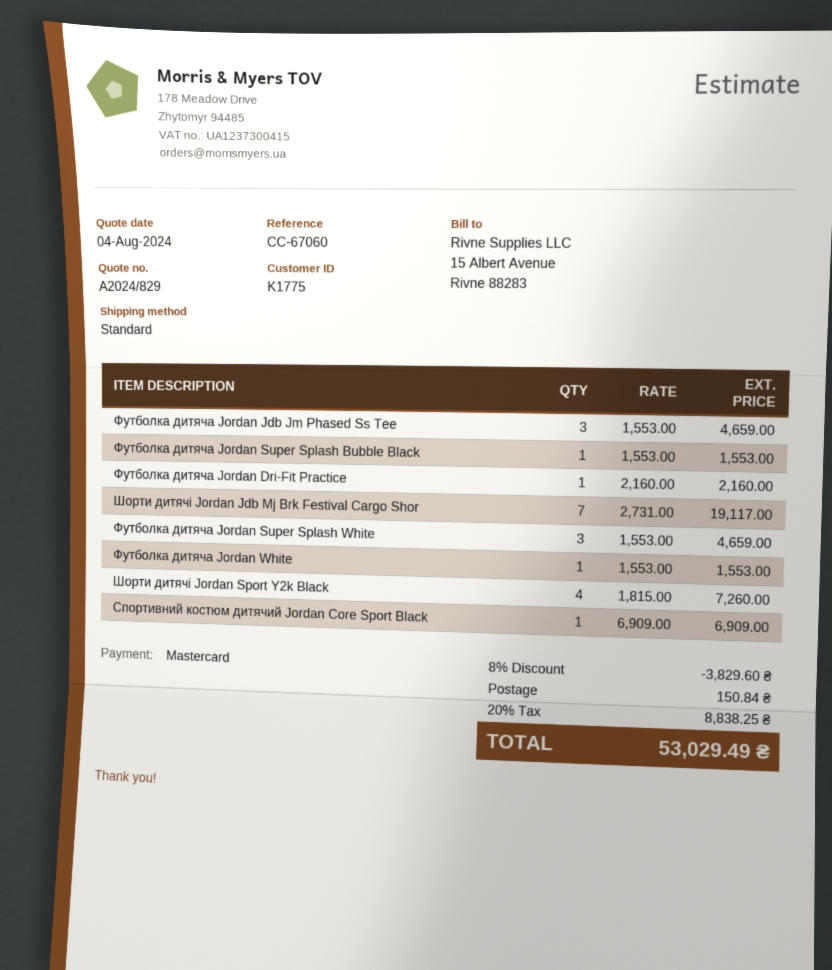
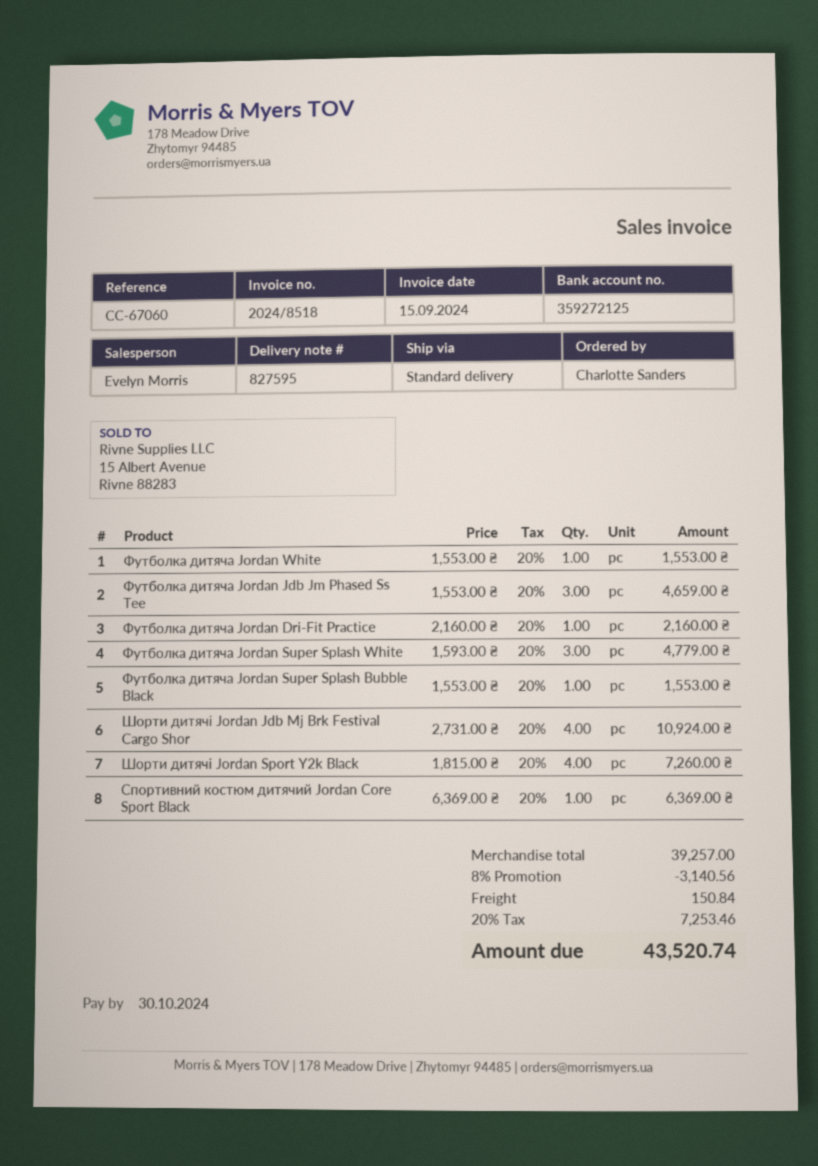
Шорти дитячі Jordan Jdb Mj Brk Festival Cargo Shor: 7 x 2731.00 = 19117.00 -> 4 x 2731.00 = 10924.00
Футболка дитяча Jordan Super Splash White: 3 x 1553.00 = 4659.00 -> 3 x 1593.00 = 4779.00
Спортивний костюм дитячий Jordan Core Sport Black: 1 x 6909.00 = 6909.00 -> 1 x 6369.00 = 6369.00
discount: 8% = 3829.60 -> 8% = 3140.56
tax: 20% = 8838.25 -> 20% = 7253.46
total: 53029.49 -> 43520.74

